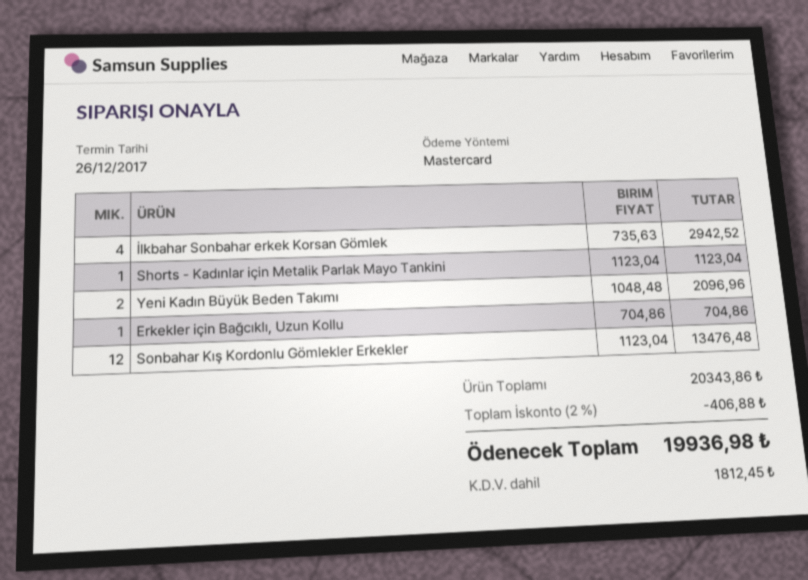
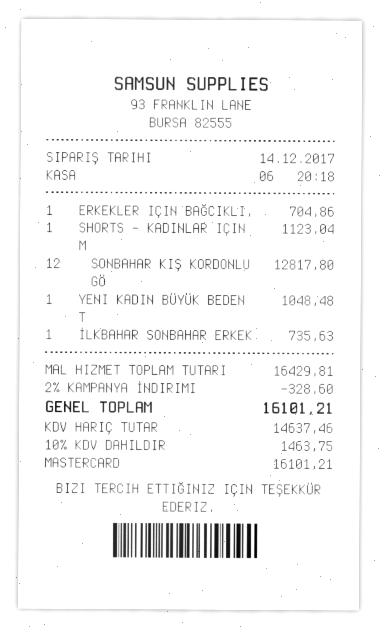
İlkbahar Sonbahar erkek Korsan Gömlek: 4 for 2942.52 -> 1 for 735.63
Yeni Kadın Büyük Beden Takımı: 2 for 2096.96 -> 1 for 1048.48
Sonbahar Kış Kordonlu Gömlekler Erkekler: 12 for 13476.48 -> 12 for 12817.80
subtotal: 20343.86 -> 16429.81
discount: 2% = 406.88 -> 2% = 328.60
tax: 1812.45 -> 1463.75
total: 19936.98 -> 16101.21

